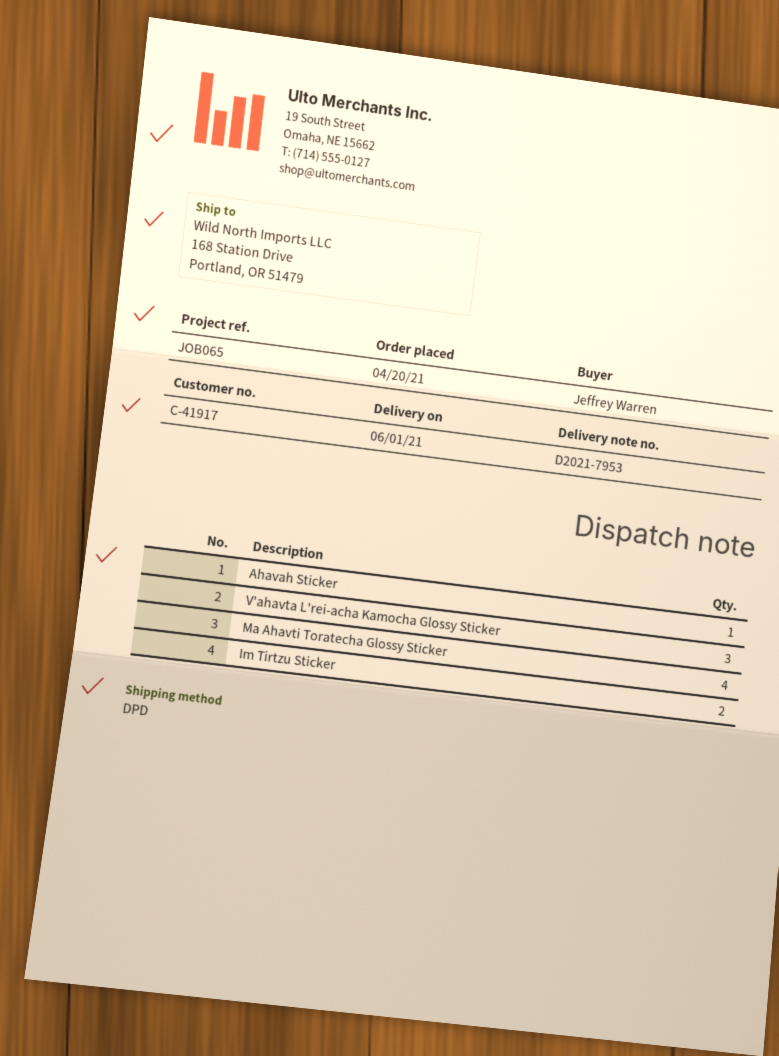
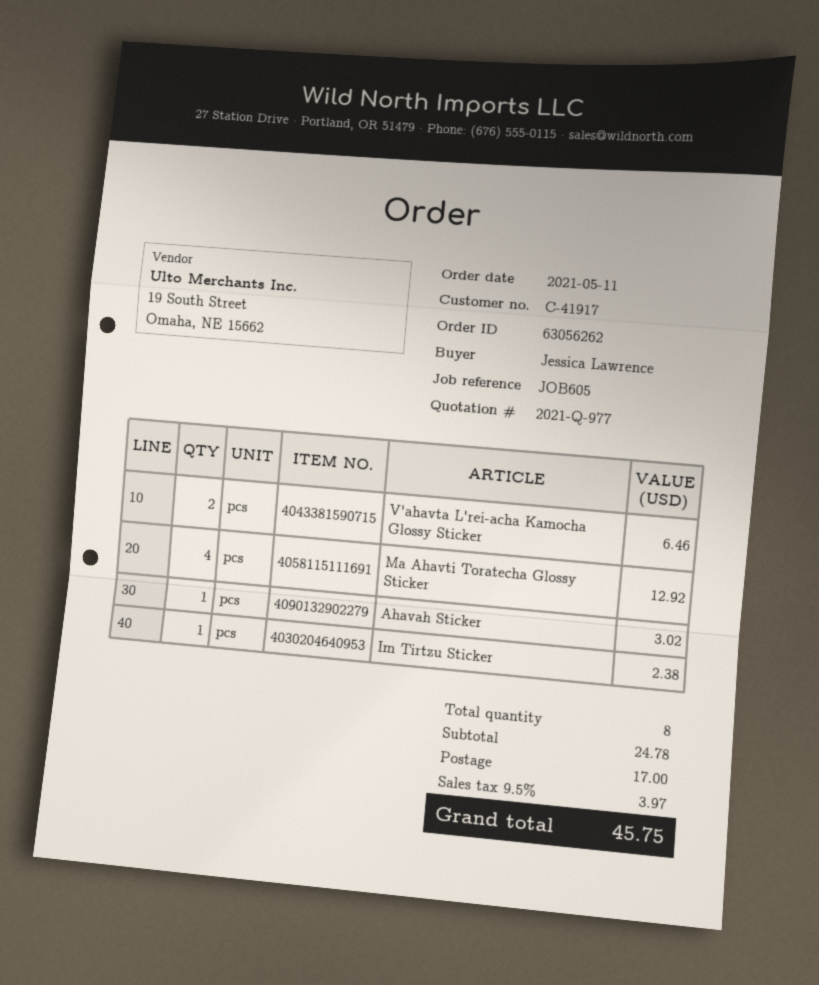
order date: 2021-04-20 -> 2021-05-11
reference: JOB065 -> JOB605
ordered by: Jeffrey Warren -> Jessica Lawrence
V'ahavta L'rei-acha Kamocha Glossy Sticker: 3 -> 2
Im Tirtzu Sticker: 2 -> 1

